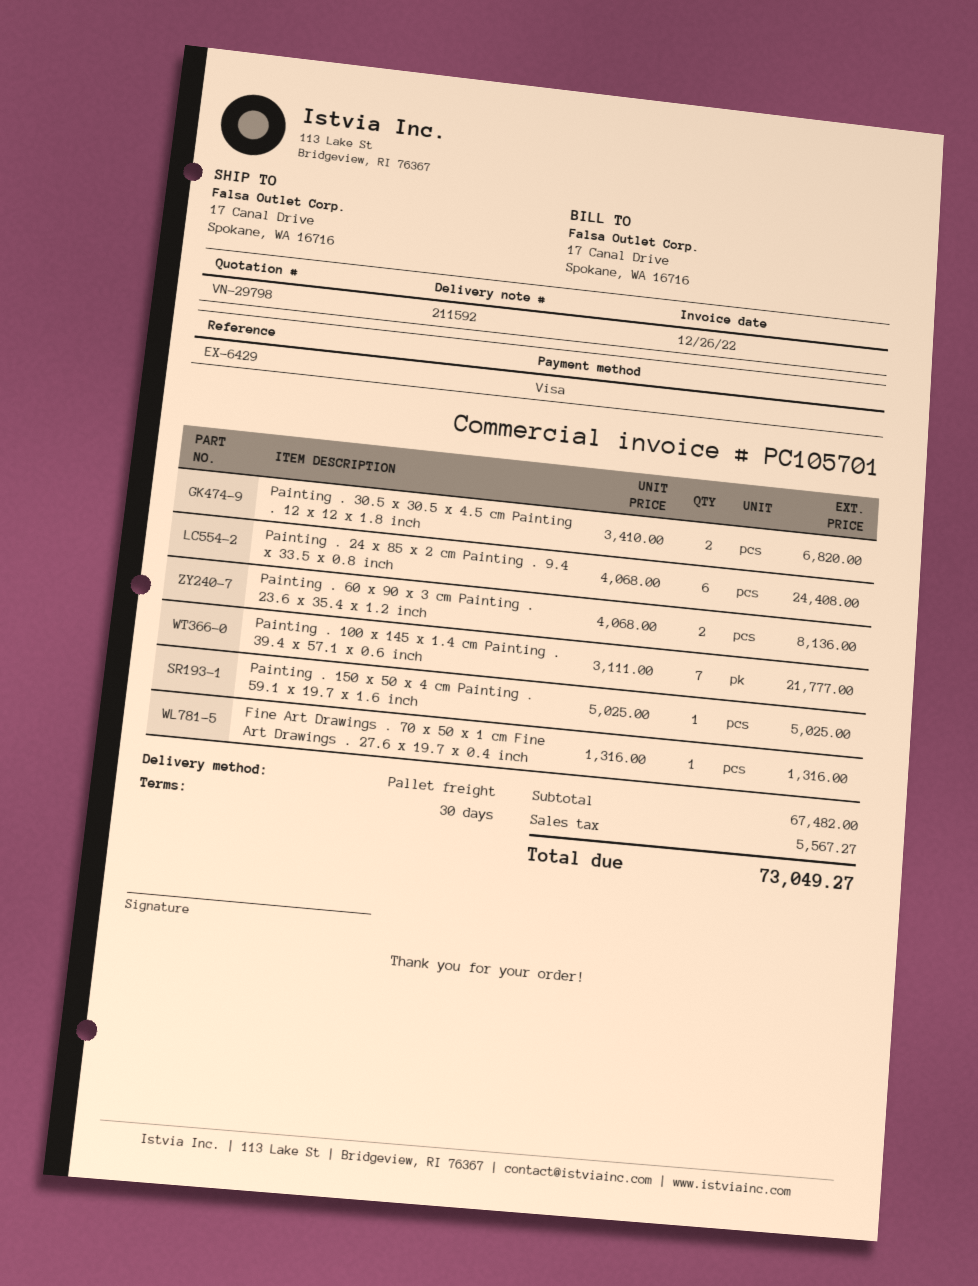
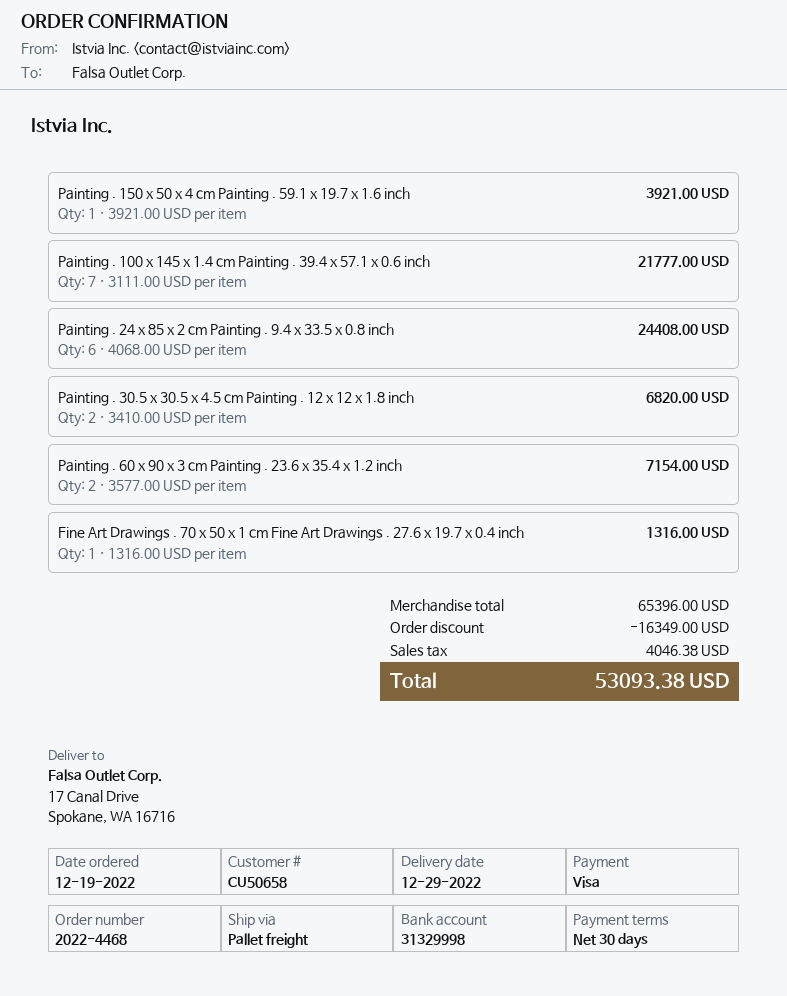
Painting . 60 x 90 x 3 cm Painting . 23.6 x 35.4 x 1.2 inch: 2 x 4068.00 = 8136.00 -> 2 x 3577.00 = 7154.00
Painting . 150 x 50 x 4 cm Painting . 59.1 x 19.7 x 1.6 inch: 1 x 5025.00 = 5025.00 -> 1 x 3921.00 = 3921.00
subtotal: 67482.00 -> 65396.00
discount: none -> 16349.00
tax: 5567.27 -> 4046.38
total: 73049.27 -> 53093.38

